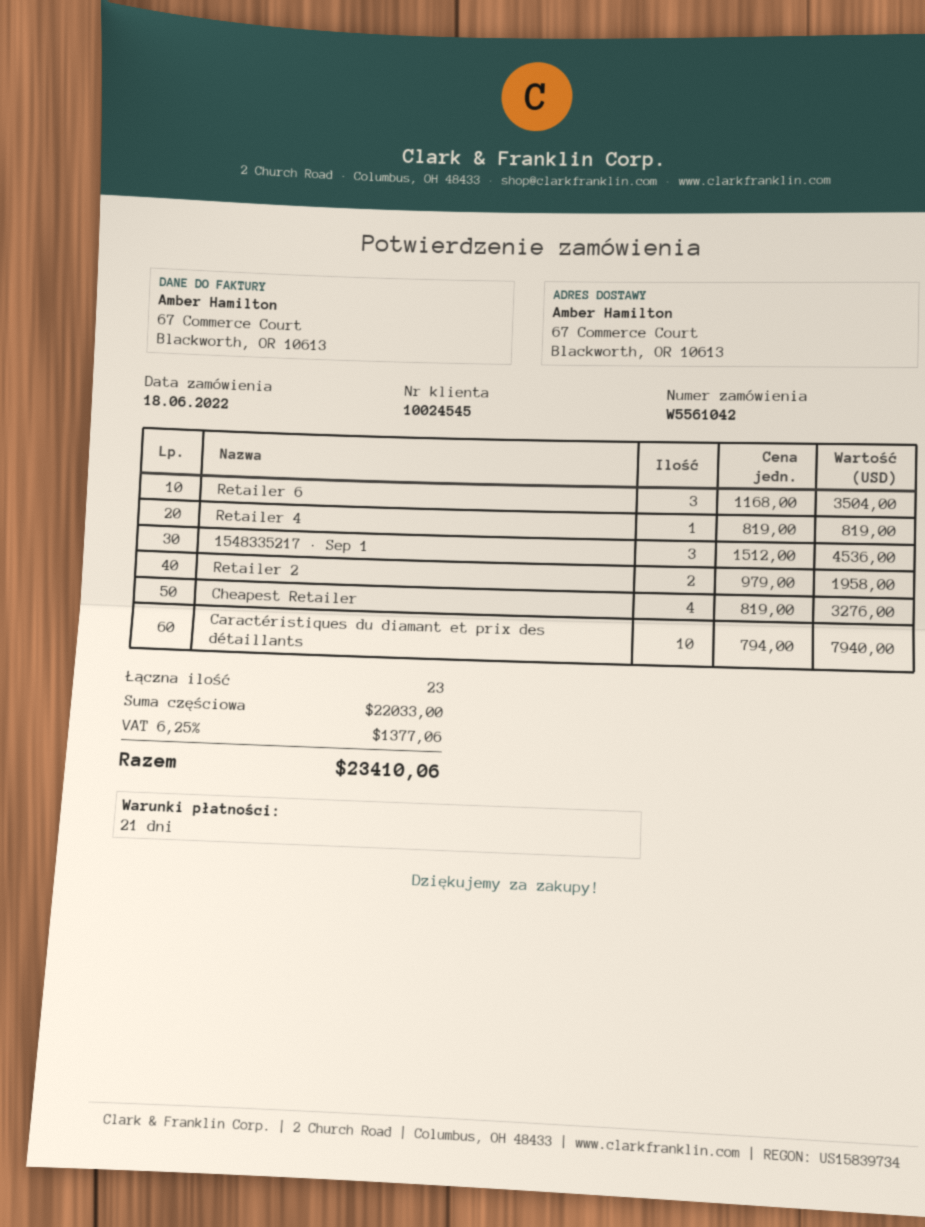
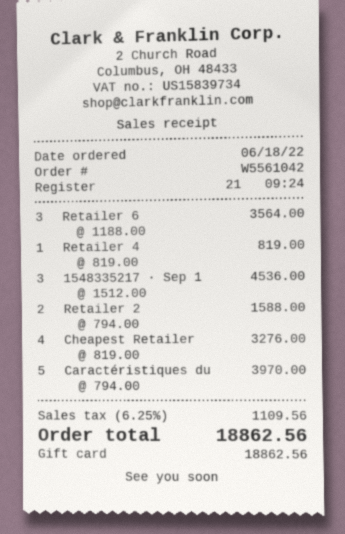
Retailer 6: 3 x 1168.00 = 3504.00 -> 3 x 1188.00 = 3564.00
Retailer 2: 2 x 979.00 = 1958.00 -> 2 x 794.00 = 1588.00
Caractéristiques du diamant et prix des détaillants: 10 x 794.00 = 7940.00 -> 5 x 794.00 = 3970.00
tax: 6.25% = 1377.06 -> 6.25% = 1109.56
total: 23410.06 -> 18862.56

